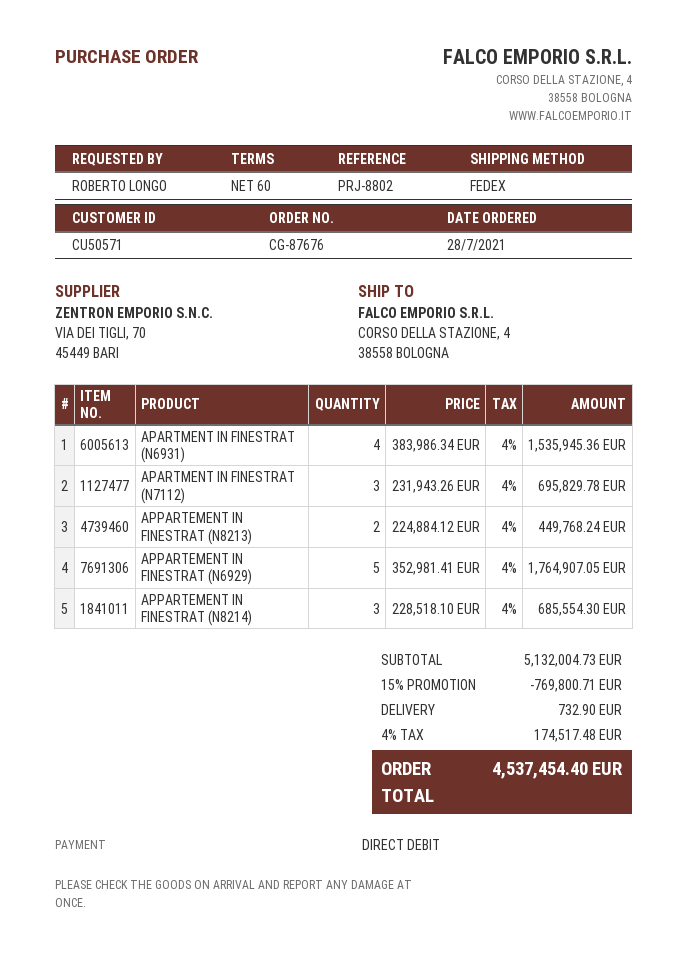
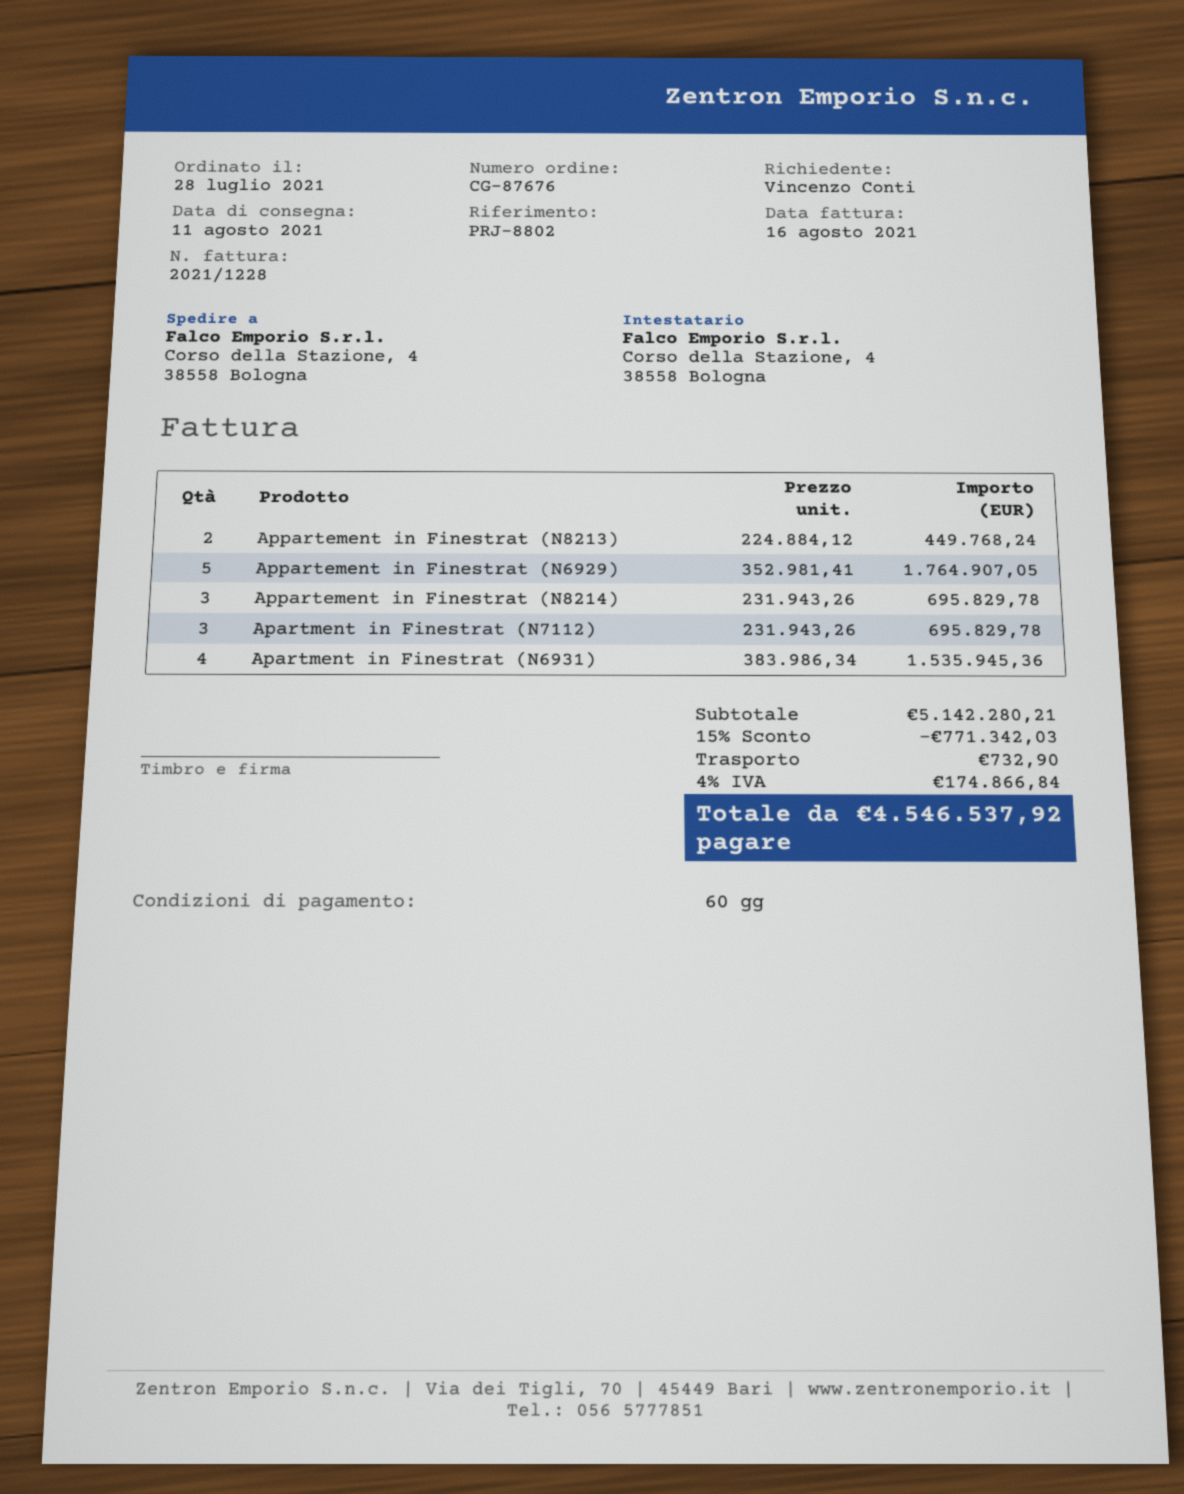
ordered by: ROBERTO LONGO -> Vincenzo Conti
APPARTEMENT IN FINESTRAT (N8214): 3 x 228518.10 = 685554.30 -> 3 x 231943.26 = 695829.78
subtotal: 5132004.73 -> 5142280.21
discount: 15% = 769800.71 -> 15% = 771342.03
tax: 4% = 174517.48 -> 4% = 174866.84
total: 4537454.40 -> 4546537.92

